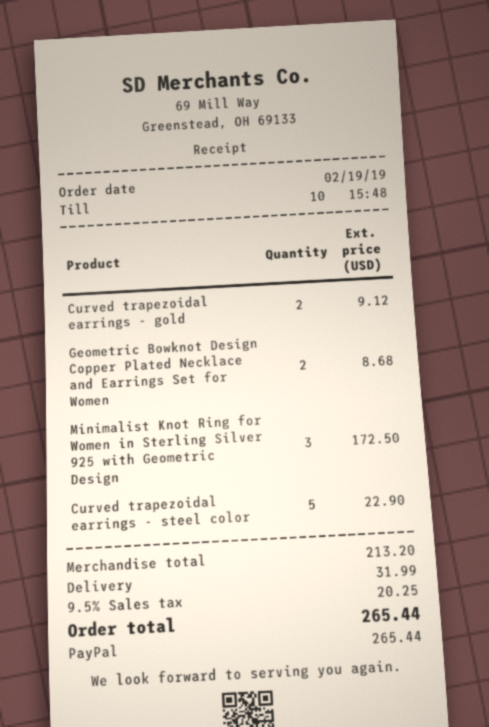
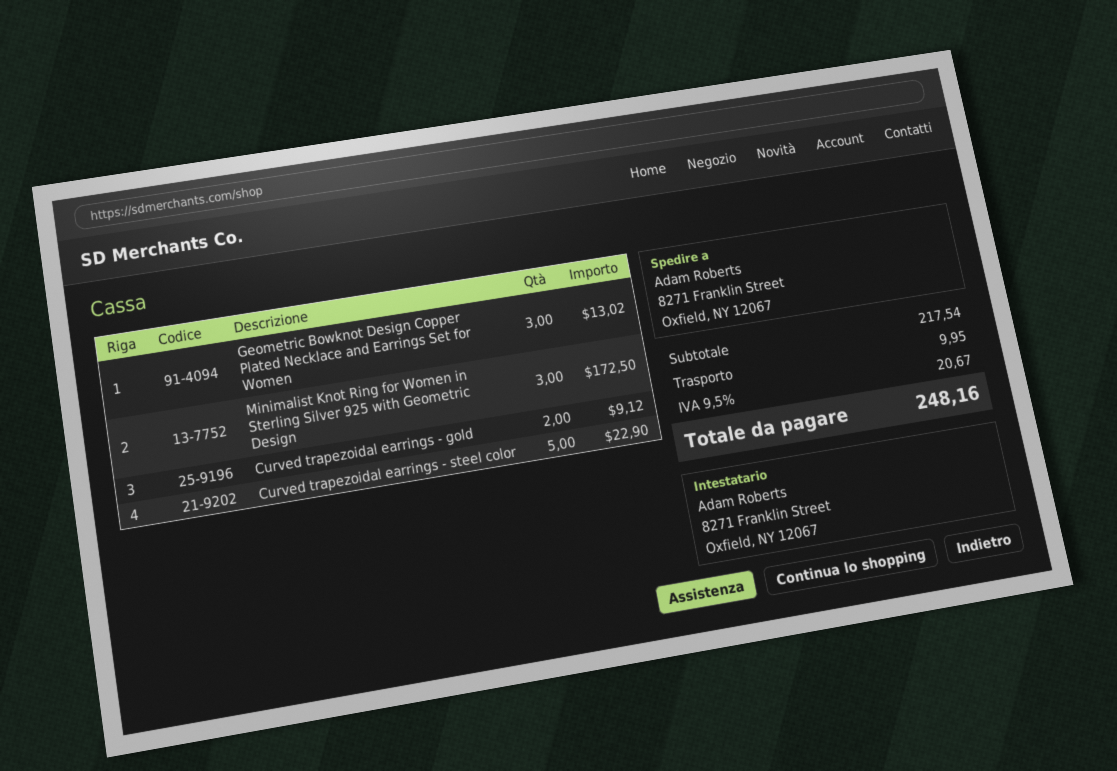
Geometric Bowknot Design Copper Plated Necklace and Earrings Set for Women: 2 for 8.68 -> 3 for 13.02
subtotal: 213.20 -> 217.54
shipping: 31.99 -> 9.95
tax: 9.5% = 20.25 -> 9.5% = 20.67
total: 265.44 -> 248.16

